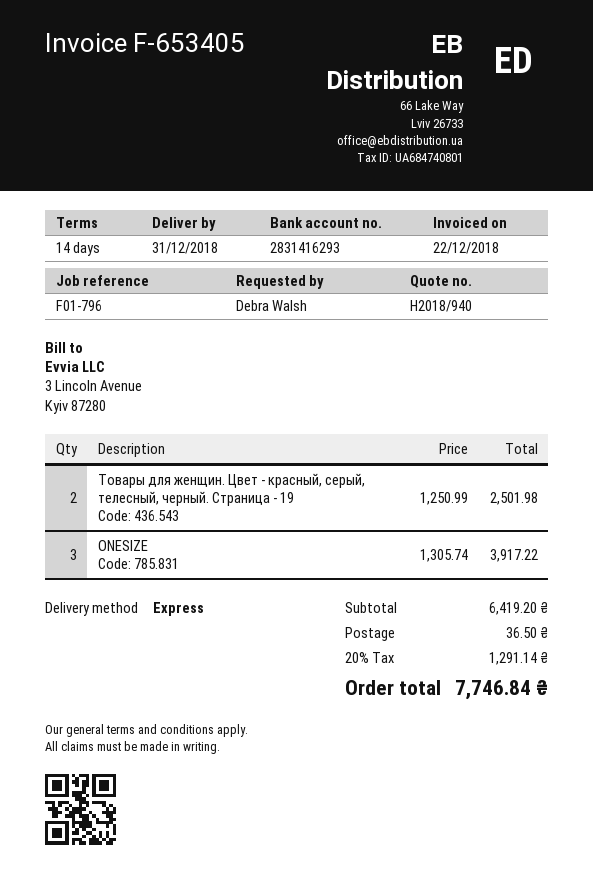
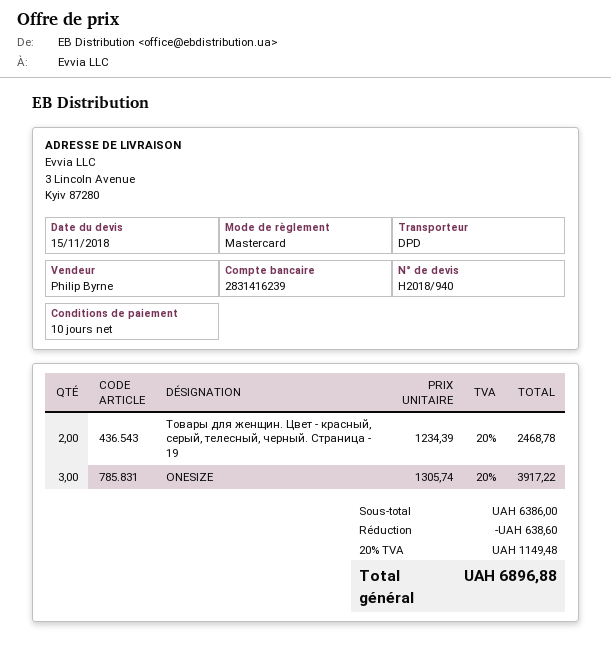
payment terms: 14 days -> 10 days
bank account: 2831416293 -> 2831416239
shipping method: express -> DPD
Товары для женщин. Цвет - красный, серый, телесный, черный. Страница - 19: 2 x 1250.99 = 2501.98 -> 2 x 1234.39 = 2468.78
subtotal: 6419.20 -> 6386.00
discount: none -> 638.60
shipping: 36.50 -> none
tax: 20% = 1291.14 -> 20% = 1149.48
total: 7746.84 -> 6896.88

